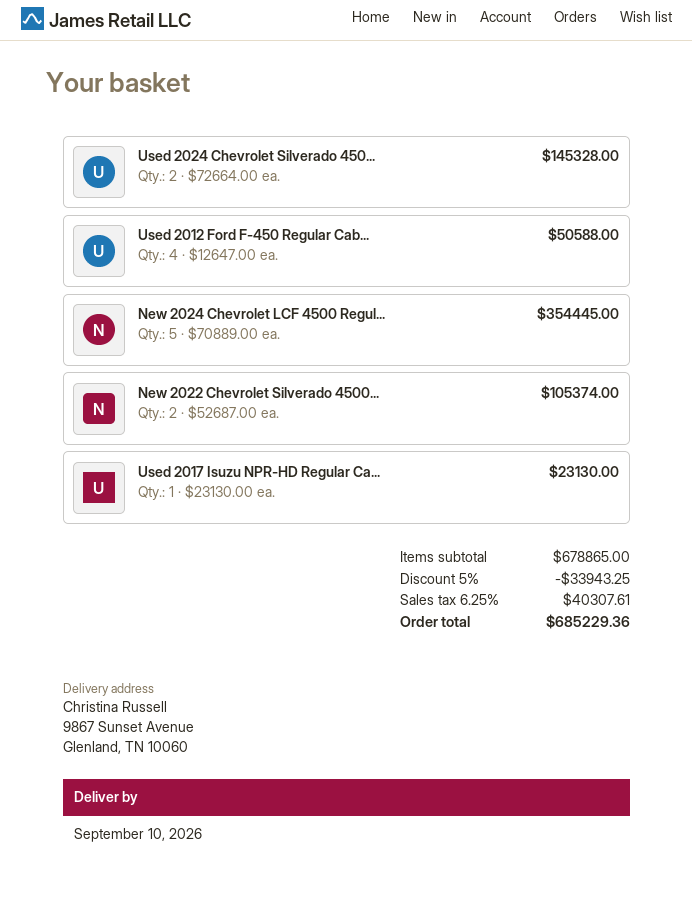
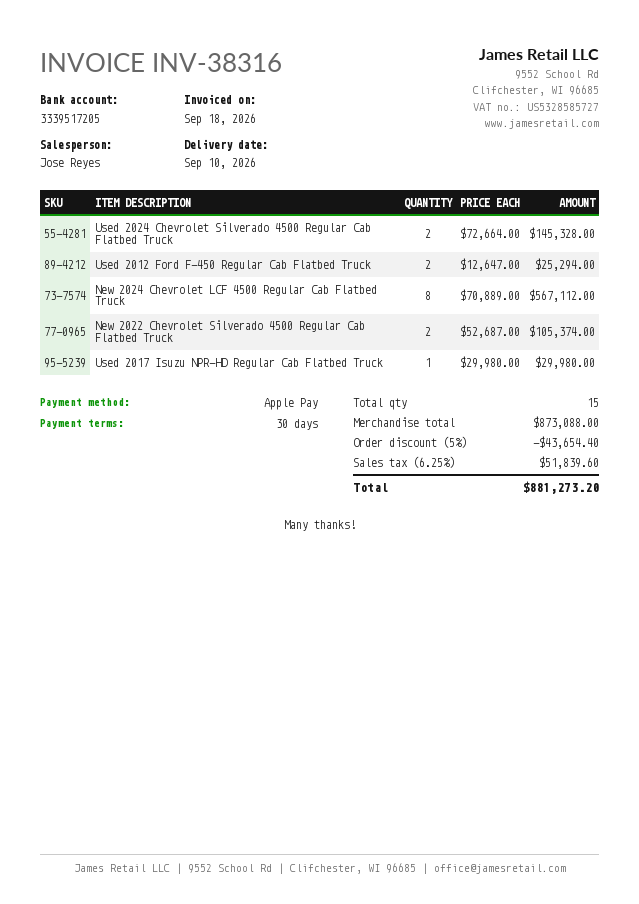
Used 2012 Ford F-450 Regular Cab...: 4 x 12647.00 = 50588.00 -> 2 x 12647.00 = 25294.00
New 2024 Chevrolet LCF 4500 Regul...: 5 x 70889.00 = 354445.00 -> 8 x 70889.00 = 567112.00
Used 2017 Isuzu NPR-HD Regular Ca...: 1 x 23130.00 = 23130.00 -> 1 x 29980.00 = 29980.00
subtotal: 678865.00 -> 873088.00
discount: 5% = 33943.25 -> 5% = 43654.40
tax: 6.25% = 40307.61 -> 6.25% = 51839.60
total: 685229.36 -> 881273.20

